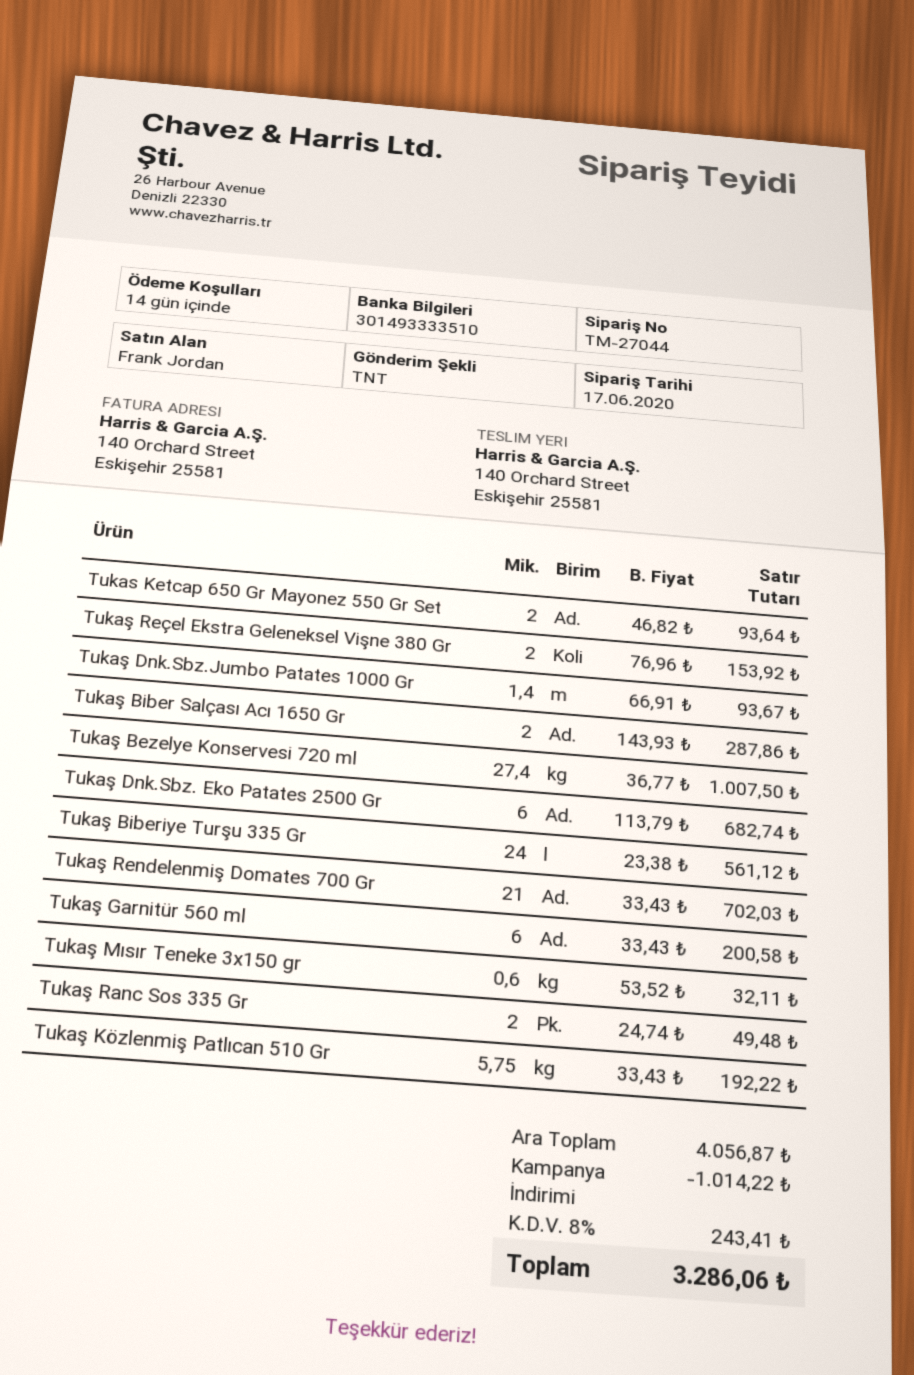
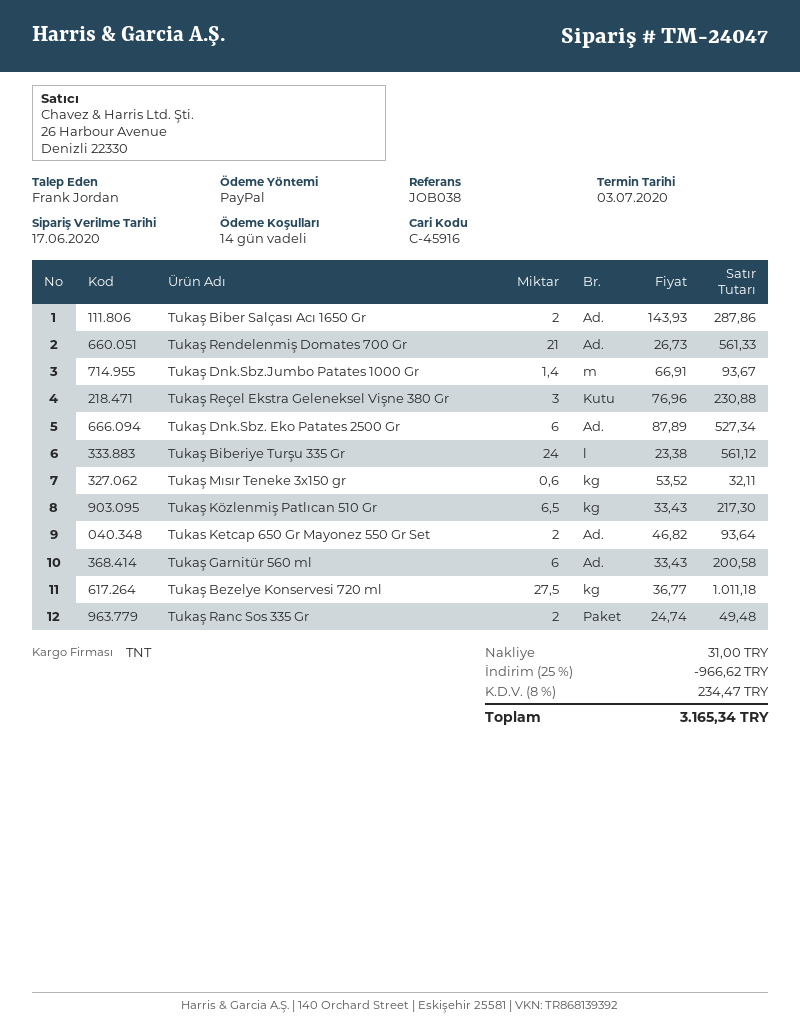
order number: TM-27044 -> TM-24047
Tukaş Reçel Ekstra Geleneksel Vişne 380 Gr: 2 x 76.96 = 153.92 -> 3 x 76.96 = 230.88
Tukaş Bezelye Konservesi 720 ml: 27.4 x 36.77 = 1007.50 -> 27.5 x 36.77 = 1011.18
Tukaş Dnk.Sbz. Eko Patates 2500 Gr: 6 x 113.79 = 682.74 -> 6 x 87.89 = 527.34
Tukaş Rendelenmiş Domates 700 Gr: 21 x 33.43 = 702.03 -> 21 x 26.73 = 561.33
Tukaş Közlenmiş Patlıcan 510 Gr: 5.75 x 33.43 = 192.22 -> 6.5 x 33.43 = 217.30
discount: 1014.22 -> 966.62
shipping: none -> 31.00
tax: 8% = 243.41 -> 8% = 234.47
total: 3286.06 -> 3165.34

